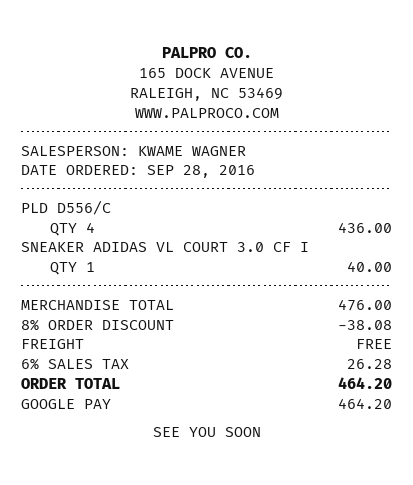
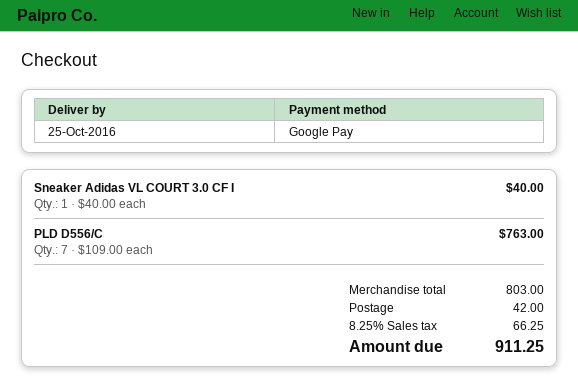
PLD D556/C: 4 for 436.00 -> 7 for 763.00
subtotal: 476.00 -> 803.00
discount: 8% = 38.08 -> none
shipping: 0.00 -> 42.00
tax: 6% = 26.28 -> 8.25% = 66.25
total: 464.20 -> 911.25

